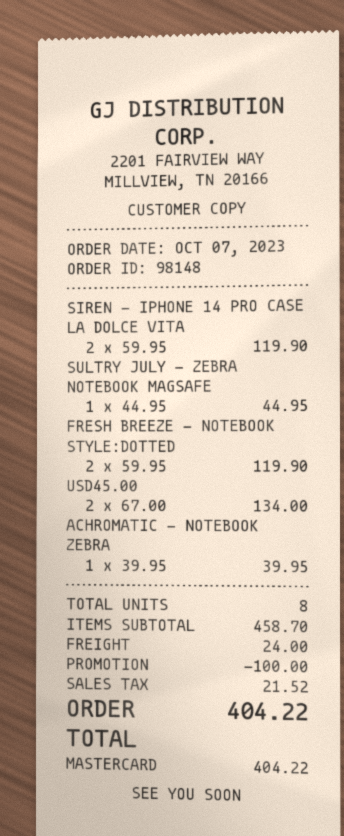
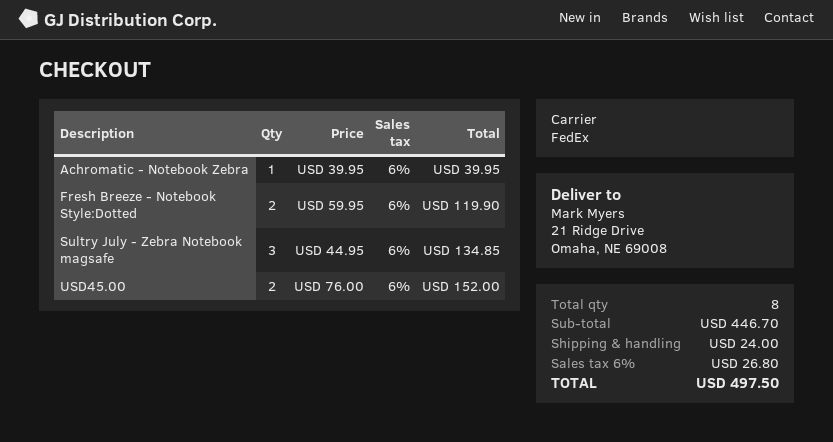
SIREN - IPHONE 14 PRO CASE LA DOLCE VITA: 2 x 59.95 = 119.90 -> none
SULTRY JULY - ZEBRA NOTEBOOK MAGSAFE: 1 x 44.95 = 44.95 -> 3 x 44.95 = 134.85
USD45.00: 2 x 67.00 = 134.00 -> 2 x 76.00 = 152.00
subtotal: 458.70 -> 446.70
discount: 100.00 -> none
tax: 21.52 -> 26.80
total: 404.22 -> 497.50

